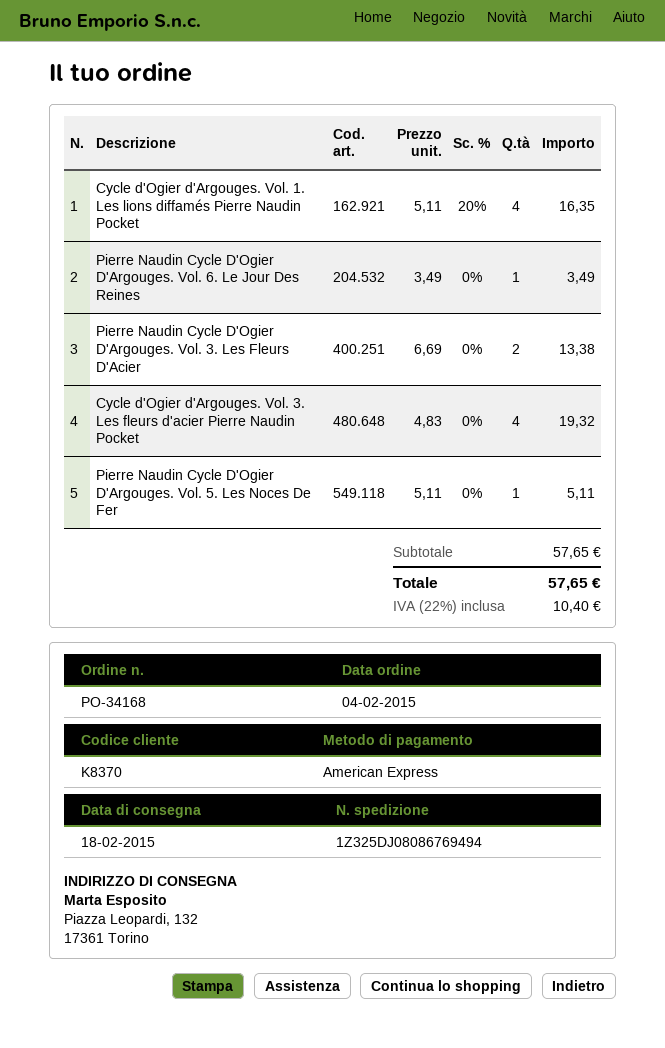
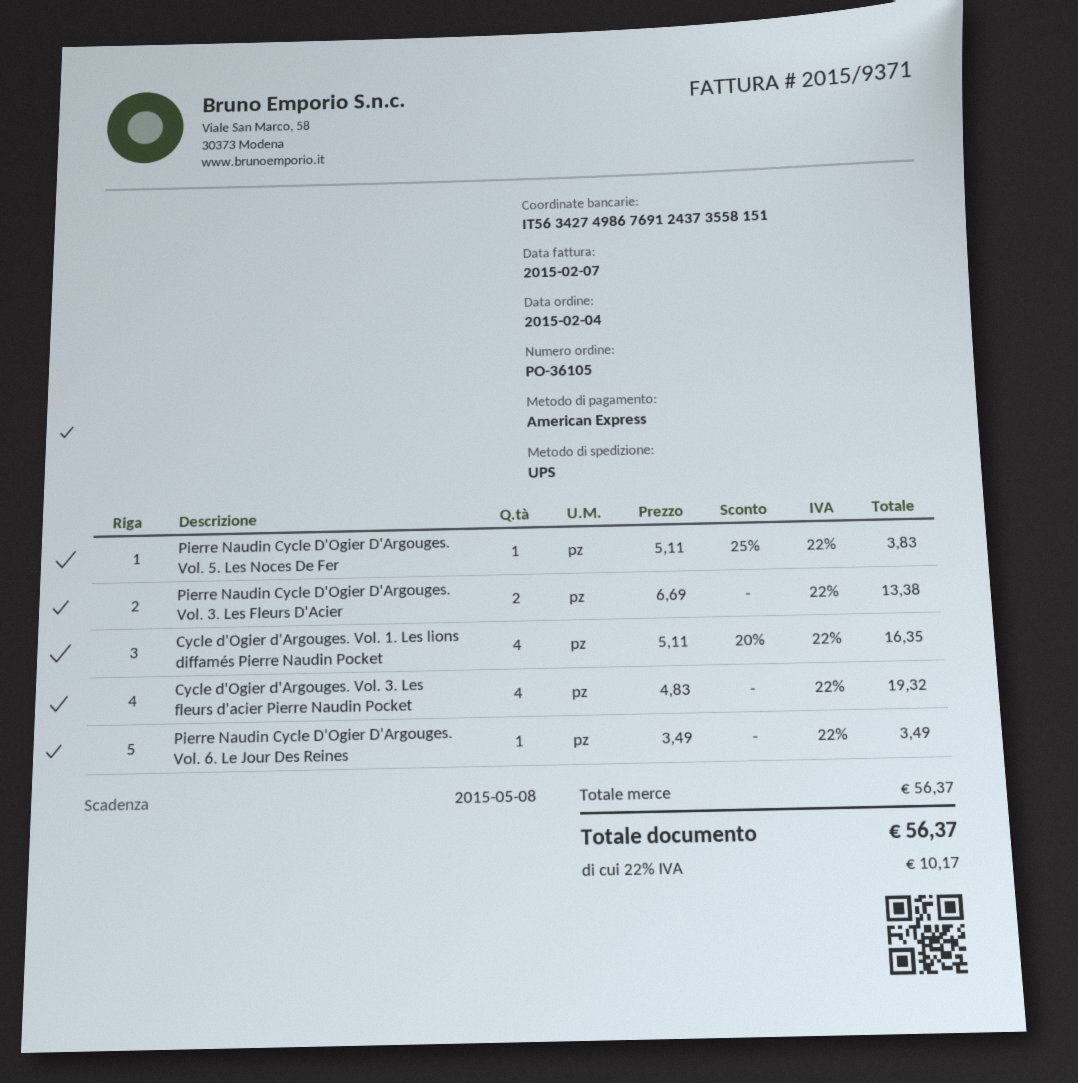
order number: PO-34168 -> PO-36105
Pierre Naudin Cycle D'Ogier D'Argouges. Vol. 5. Les Noces De Fer: 1 x 5.11 = 5.11 -> 1 x 5.11 - 25% = 3.83
subtotal: 57.65 -> 56.37
tax: 22% = 10.40 -> 22% = 10.17
total: 57.65 -> 56.37

